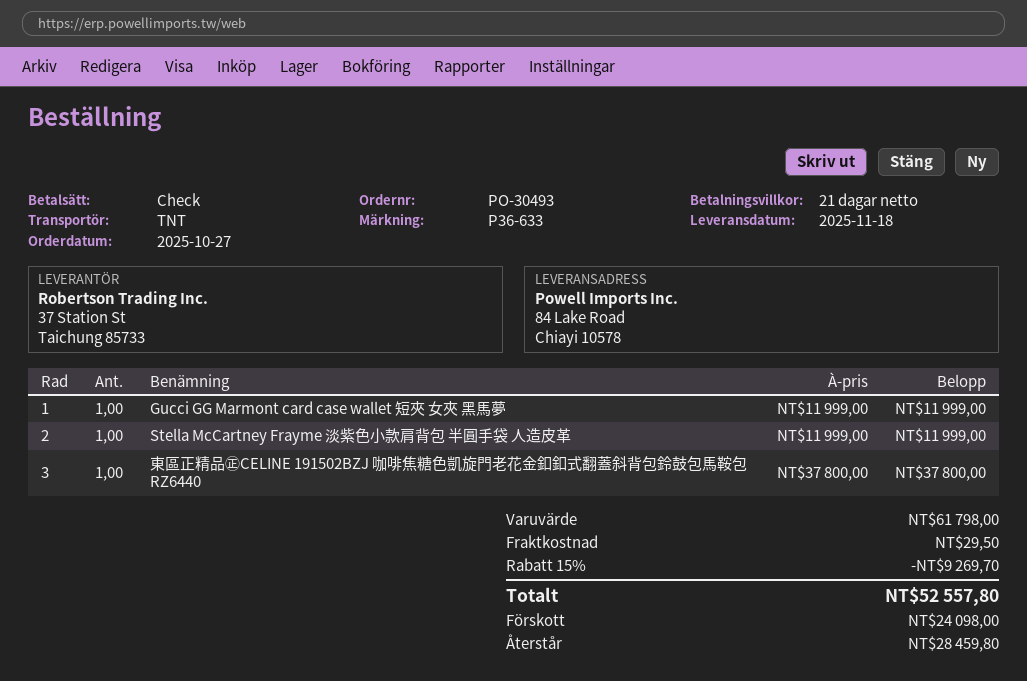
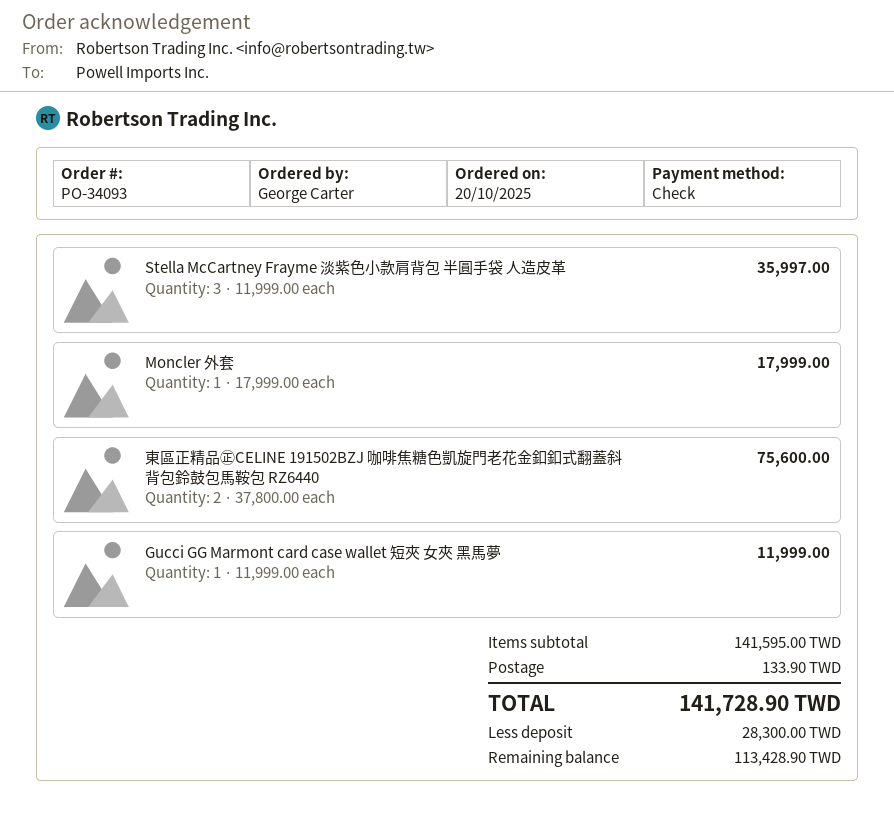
order number: PO-30493 -> PO-34093
order date: 2025-10-27 -> 2025-10-20
Stella McCartney Frayme 淡紫色小款肩背包 半圓手袋 人造皮革: 1 x 11999.00 = 11999.00 -> 3 x 11999.00 = 35997.00
東區正精品㊣CELINE 191502BZJ 咖啡焦糖色凱旋門老花金釦釦式翻蓋斜背包鈴鼓包馬鞍包 RZ6440: 1 x 37800.00 = 37800.00 -> 2 x 37800.00 = 75600.00
Moncler 外套: none -> 1 x 17999.00 = 17999.00
subtotal: 61798.00 -> 141595.00
discount: 15% = 9269.70 -> none
shipping: 29.50 -> 133.90
total: 52557.80 -> 141728.90
deposit: 24098.00 -> 28300.00
balance: 28459.80 -> 113428.90

